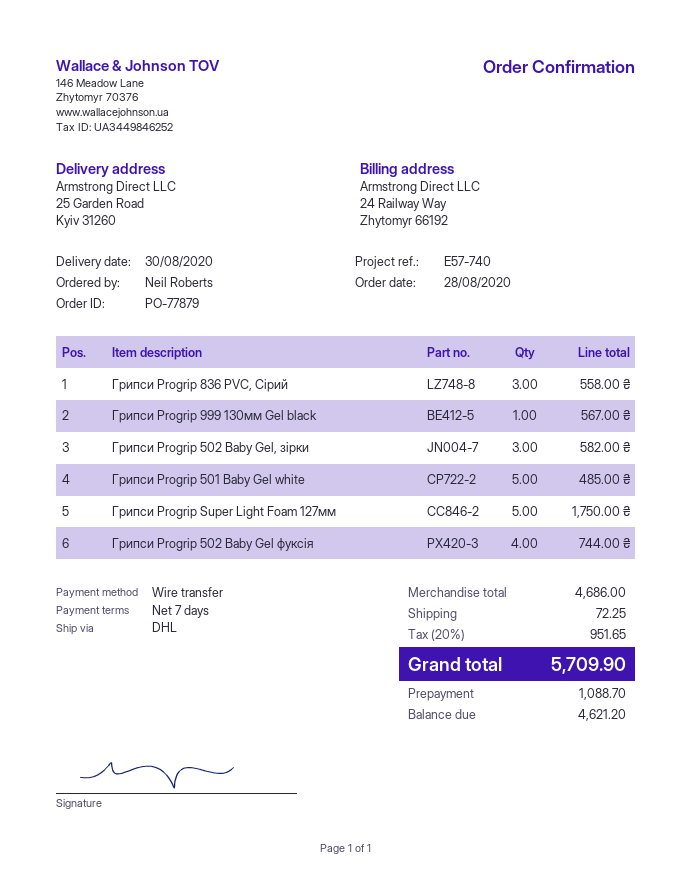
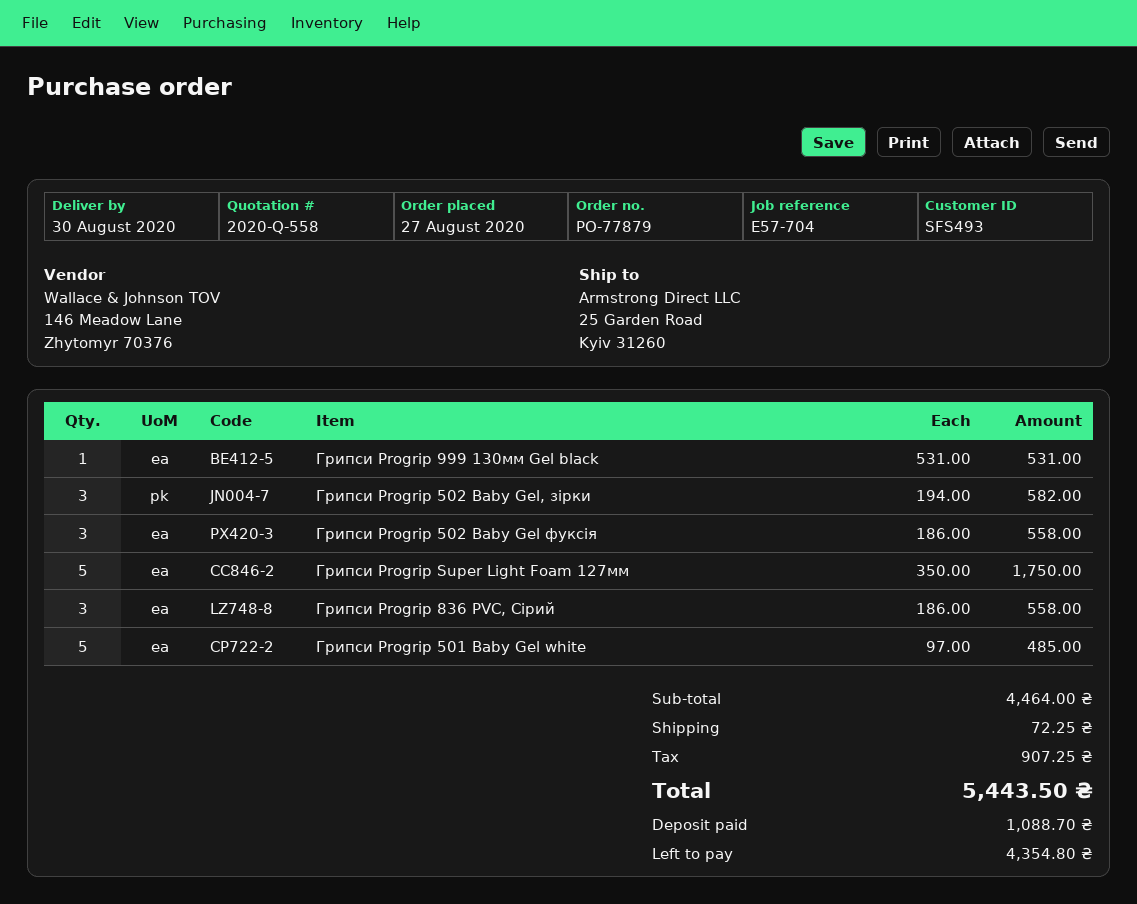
order date: 2020-08-28 -> 2020-08-27
reference: E57-740 -> E57-704
Грипси Progrip 999 130мм Gel black: 1 for 567.00 -> 1 for 531.00
Грипси Progrip 502 Baby Gel фуксія: 4 for 744.00 -> 3 for 558.00
subtotal: 4686.00 -> 4464.00
tax: 951.65 -> 907.25
total: 5709.90 -> 5443.50
balance: 4621.20 -> 4354.80

